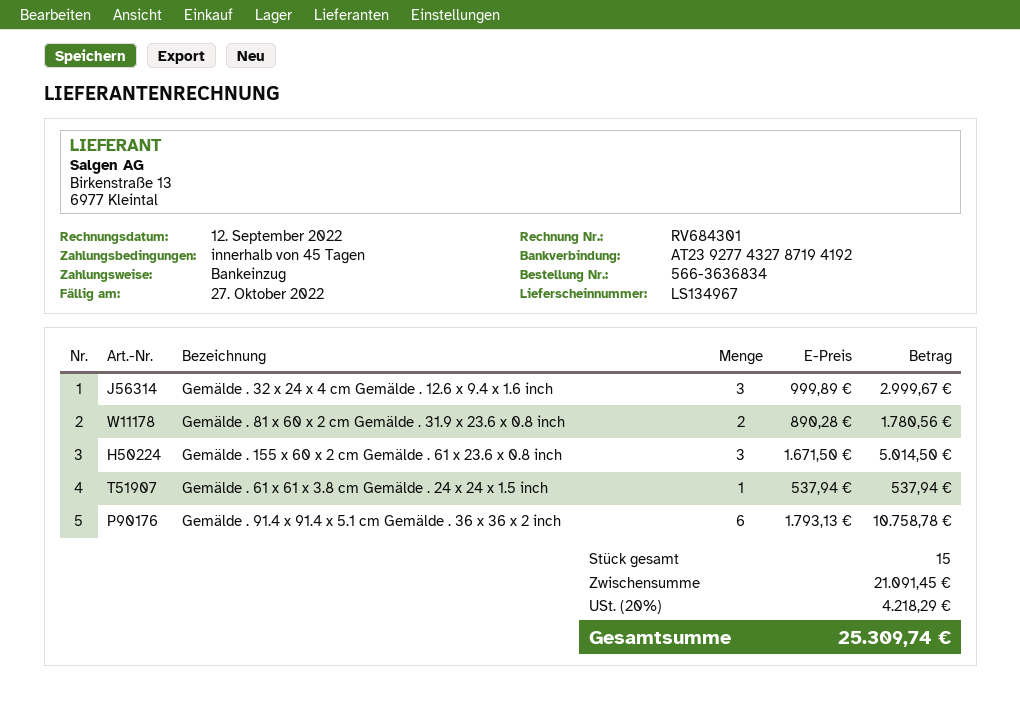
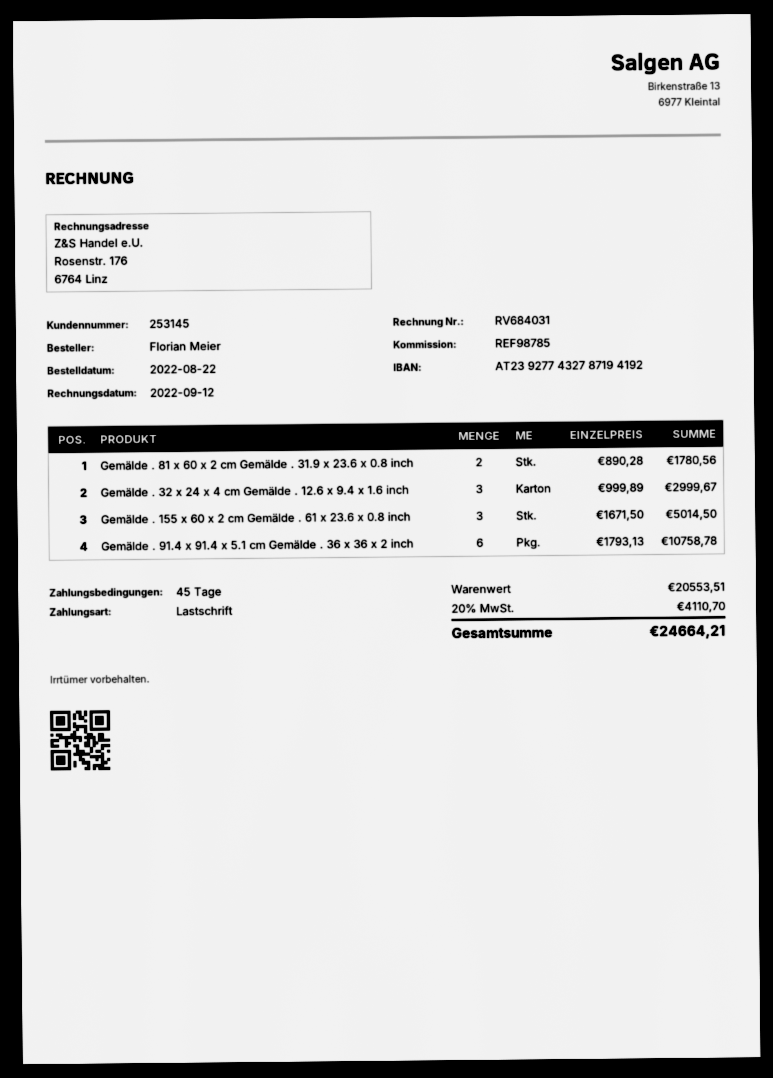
invoice number: RV684301 -> RV684031
Gemälde . 61 x 61 x 3.8 cm Gemälde . 24 x 24 x 1.5 inch: 1 x 537.94 = 537.94 -> none
subtotal: 21091.45 -> 20553.51
tax: 20% = 4218.29 -> 20% = 4110.70
total: 25309.74 -> 24664.21

